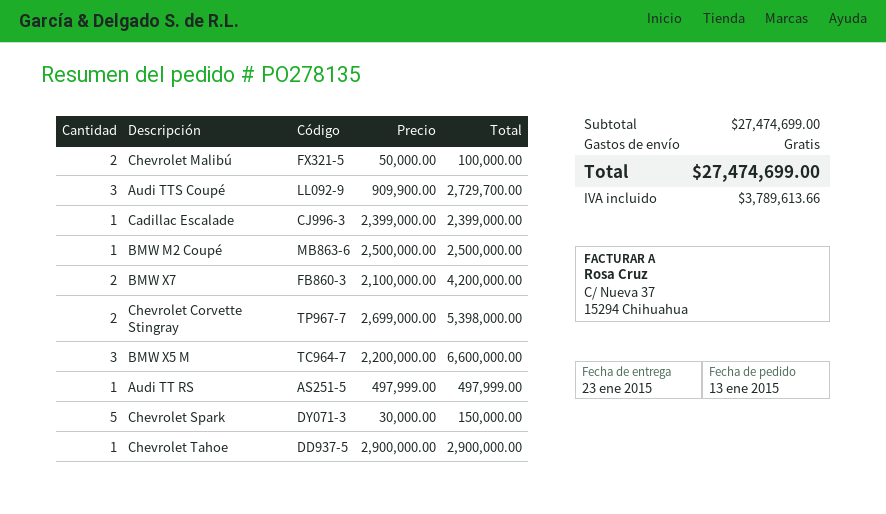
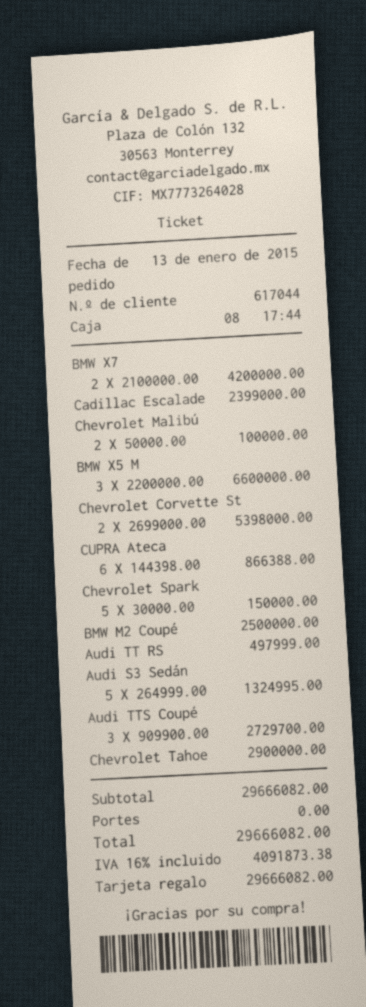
CUPRA Ateca: none -> 6 x 144398.00 = 866388.00
Audi S3 Sedán: none -> 5 x 264999.00 = 1324995.00
subtotal: 27474699.00 -> 29666082.00
tax: 3789613.66 -> 4091873.38
total: 27474699.00 -> 29666082.00

